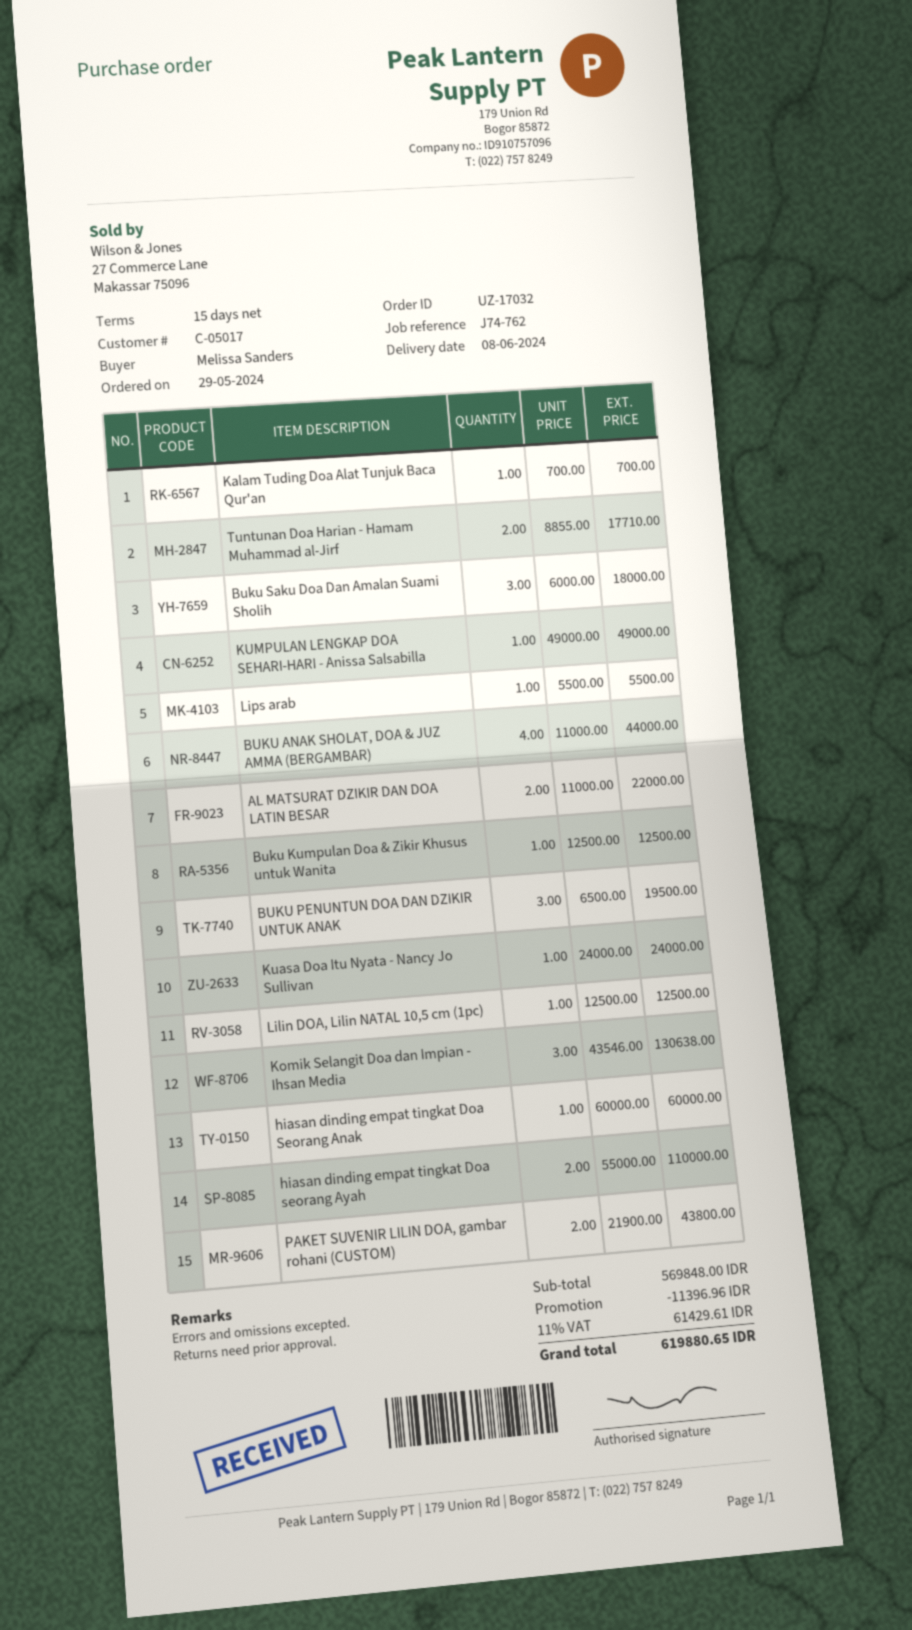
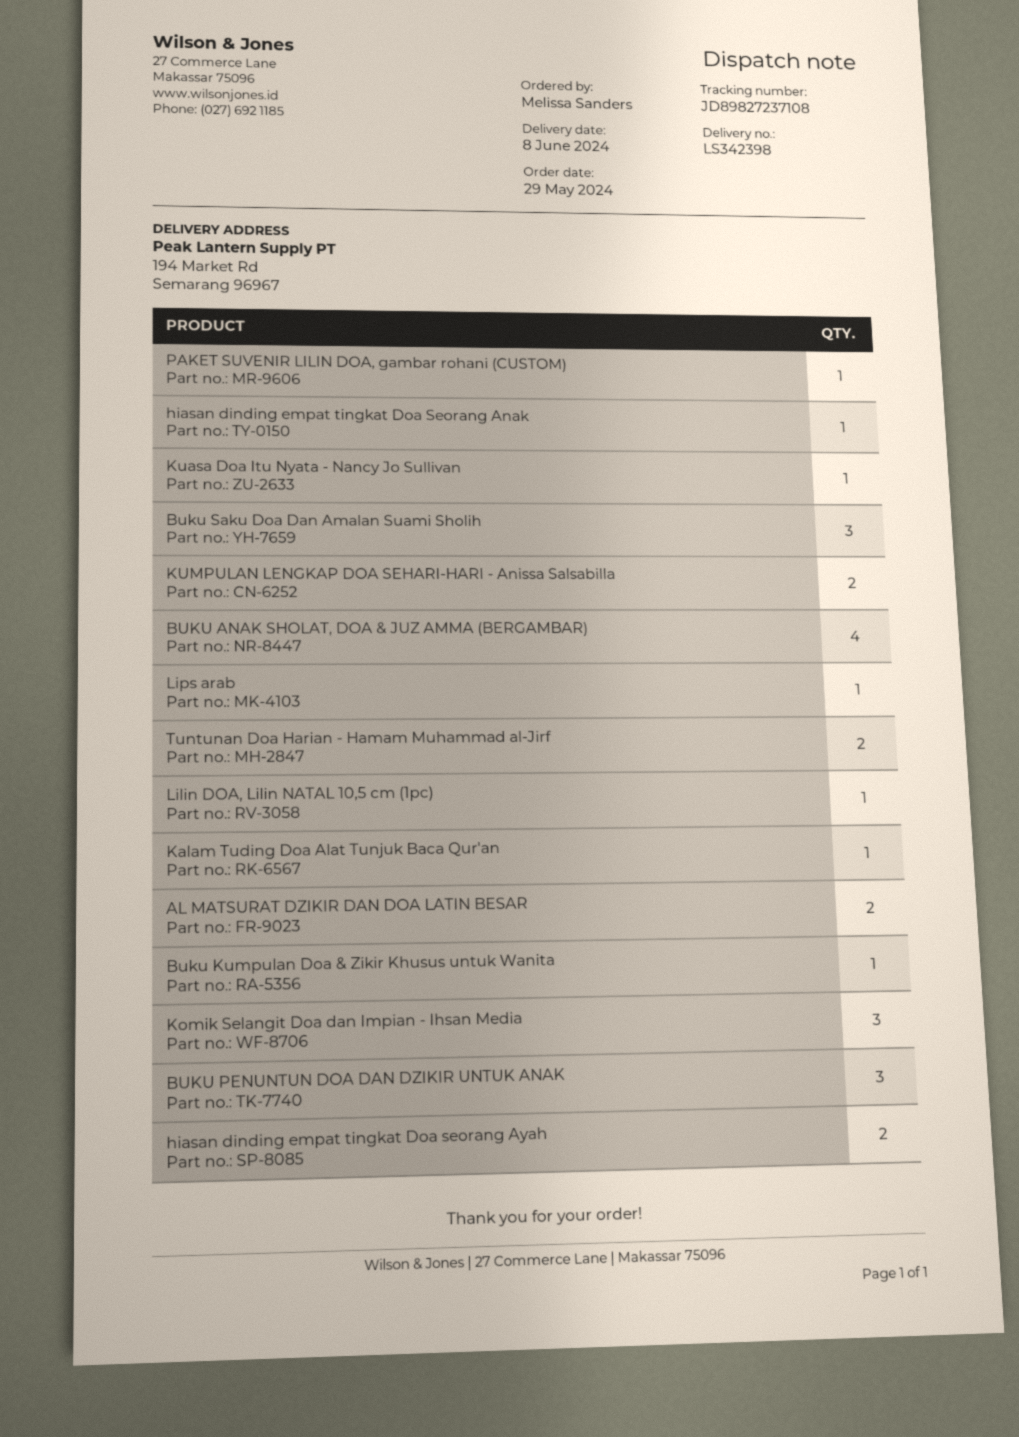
KUMPULAN LENGKAP DOA SEHARI-HARI - Anissa Salsabilla: 1 -> 2
PAKET SUVENIR LILIN DOA, gambar rohani (CUSTOM): 2 -> 1

